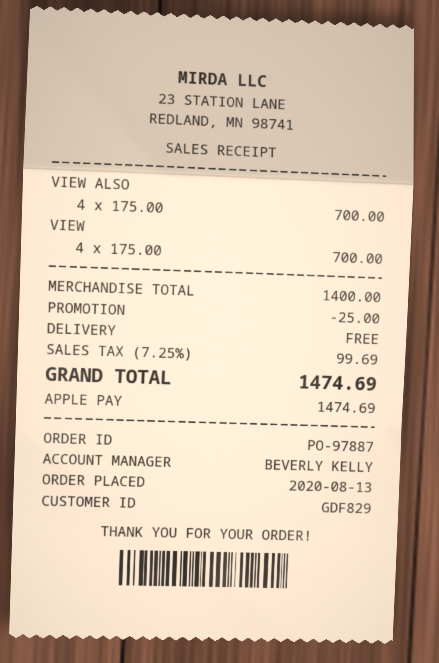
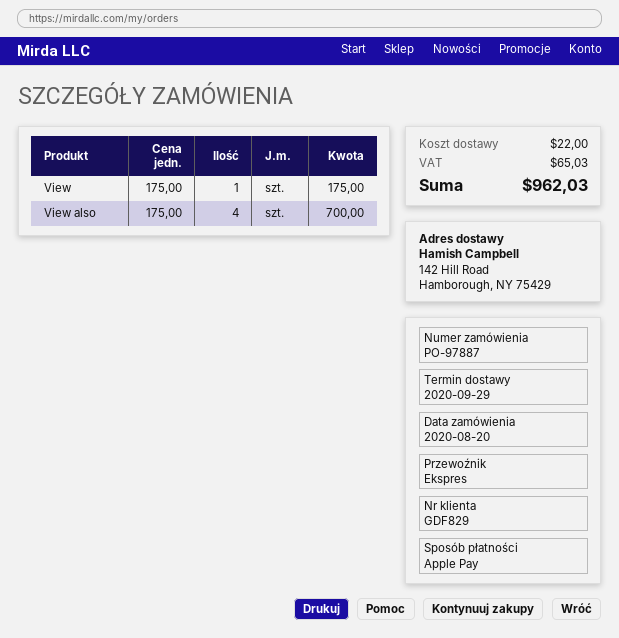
order date: 2020-08-13 -> 2020-08-20
VIEW: 4 x 175.00 = 700.00 -> 1 x 175.00 = 175.00
discount: 25.00 -> none
shipping: 0.00 -> 22.00
tax: 99.69 -> 65.03
total: 1474.69 -> 962.03

